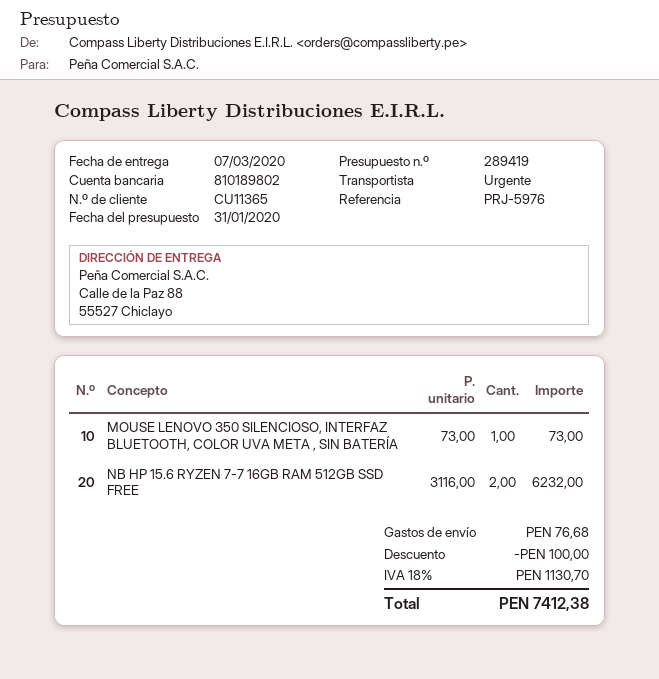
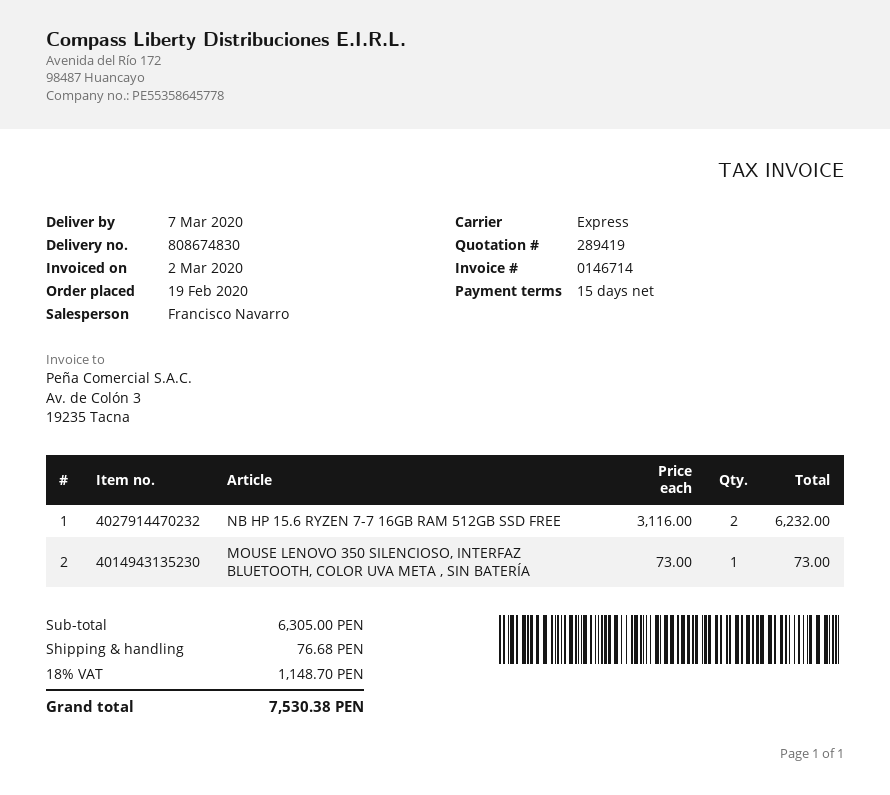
discount: 100.00 -> none
tax: 18% = 1130.70 -> 18% = 1148.70
total: 7412.38 -> 7530.38

